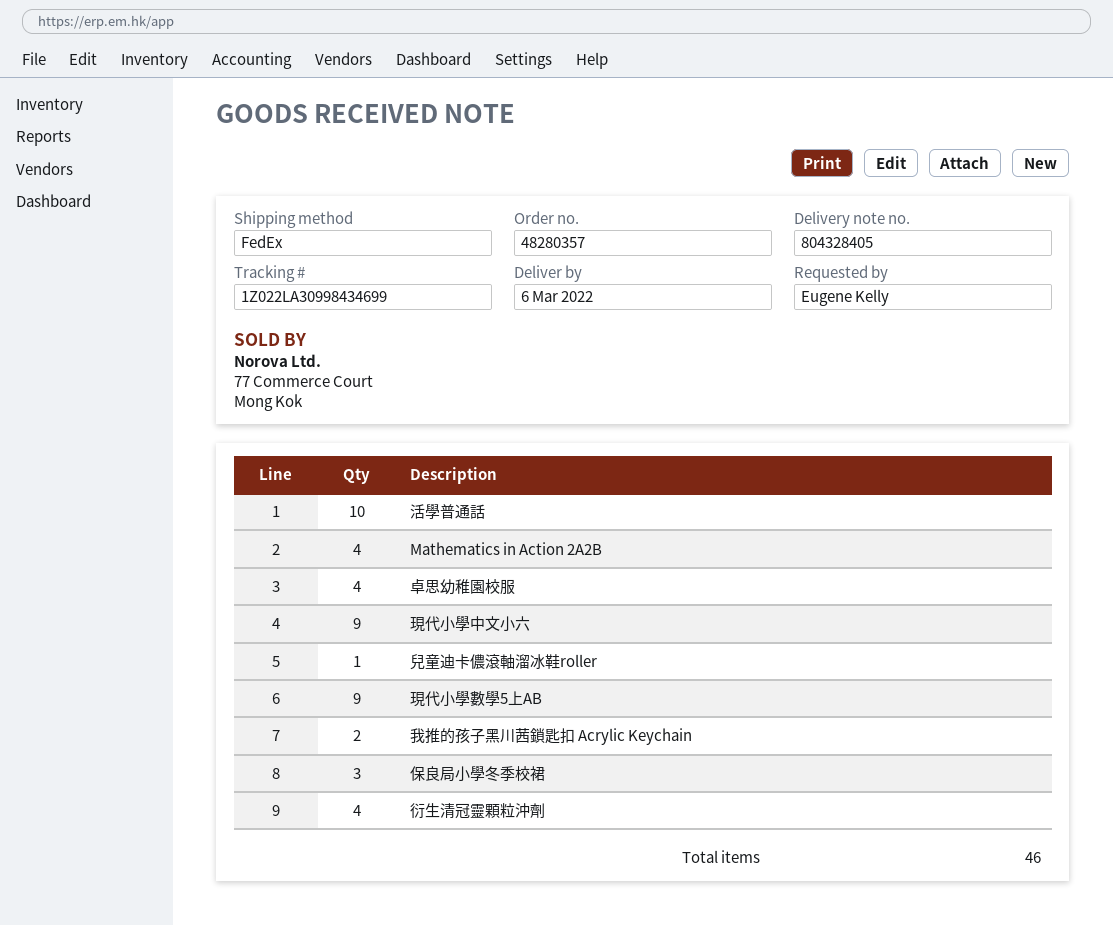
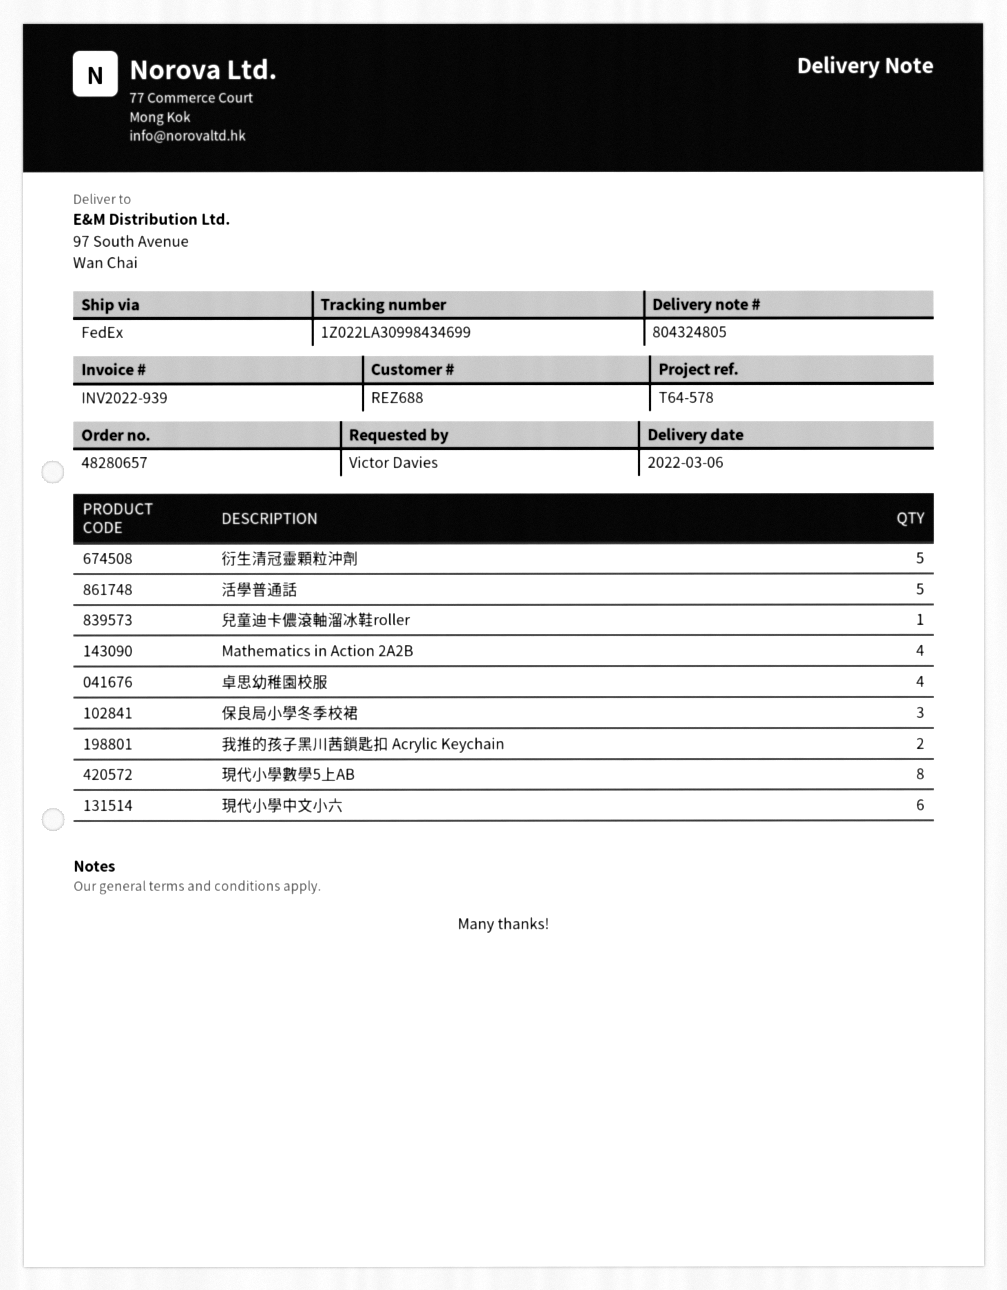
order number: 48280357 -> 48280657
delivery note number: 804328405 -> 804324805
ordered by: Eugene Kelly -> Victor Davies
活學普通話: 10 -> 5
現代小學中文小六: 9 -> 6
現代小學數學5上AB: 9 -> 8
衍生清冠靈顆粒沖劑: 4 -> 5

